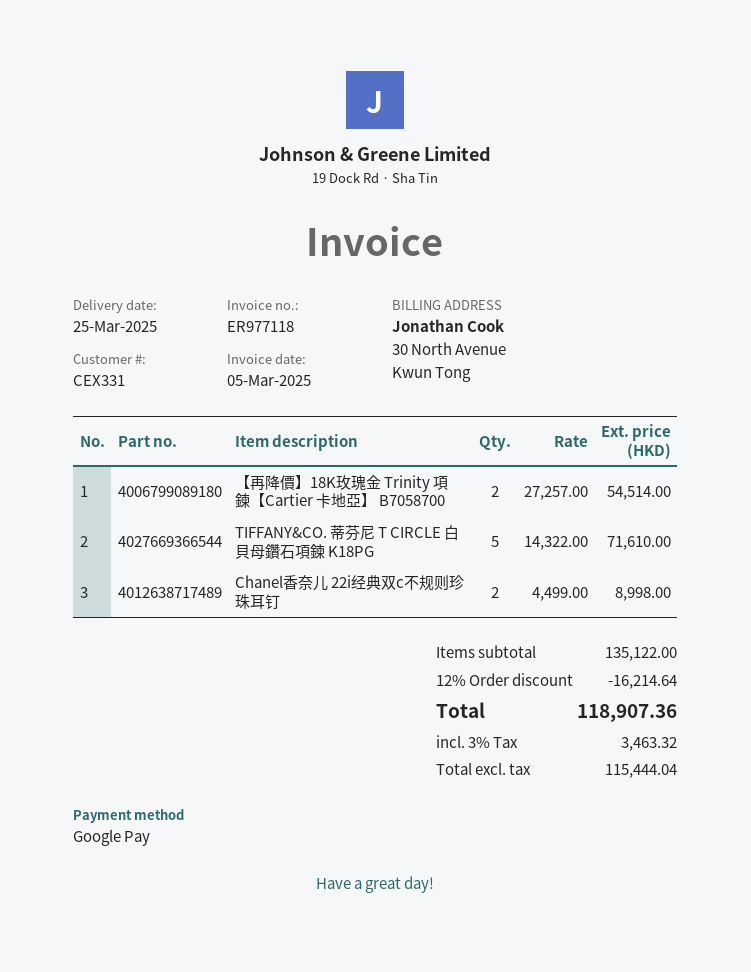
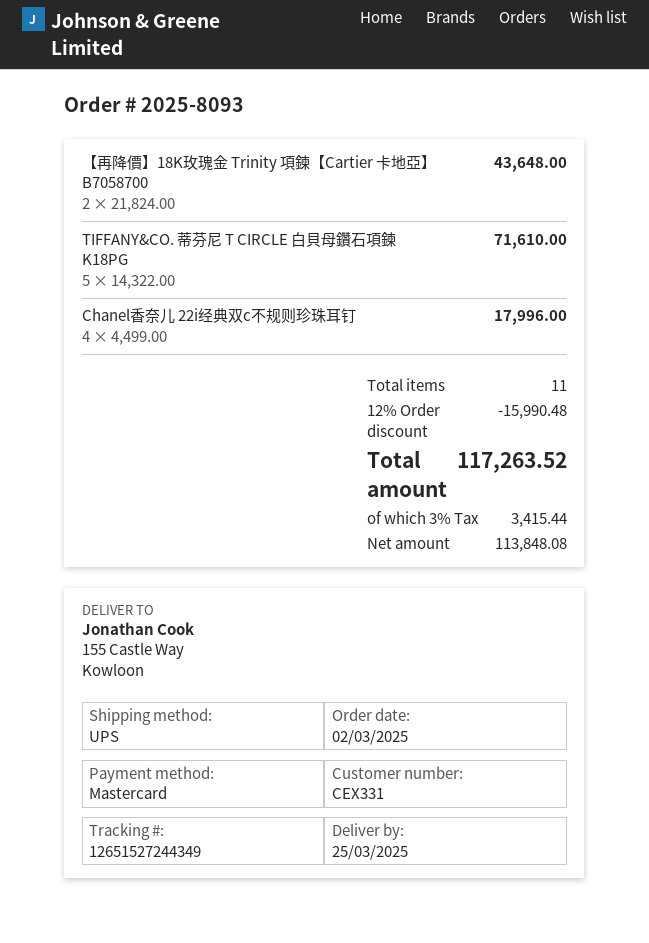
payment method: Google Pay -> Mastercard
【再降價】18K玫瑰金 Trinity 項鍊【Cartier 卡地亞】 B7058700: 2 x 27257.00 = 54514.00 -> 2 x 21824.00 = 43648.00
Chanel香奈儿 22i经典双c不规则珍珠耳钉: 2 x 4499.00 = 8998.00 -> 4 x 4499.00 = 17996.00
discount: 12% = 16214.64 -> 12% = 15990.48
net: 115444.04 -> 113848.08
tax: 3% = 3463.32 -> 3% = 3415.44
total: 118907.36 -> 117263.52

